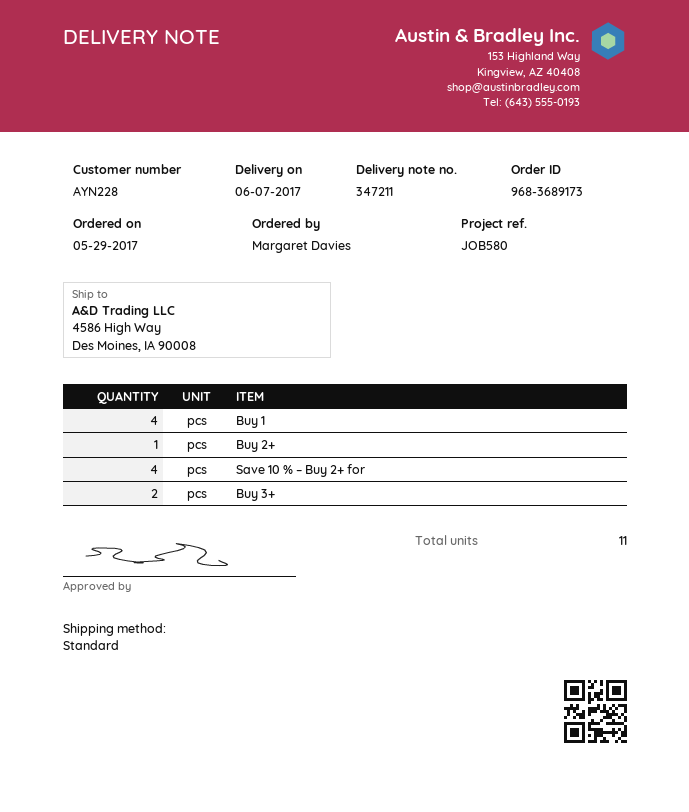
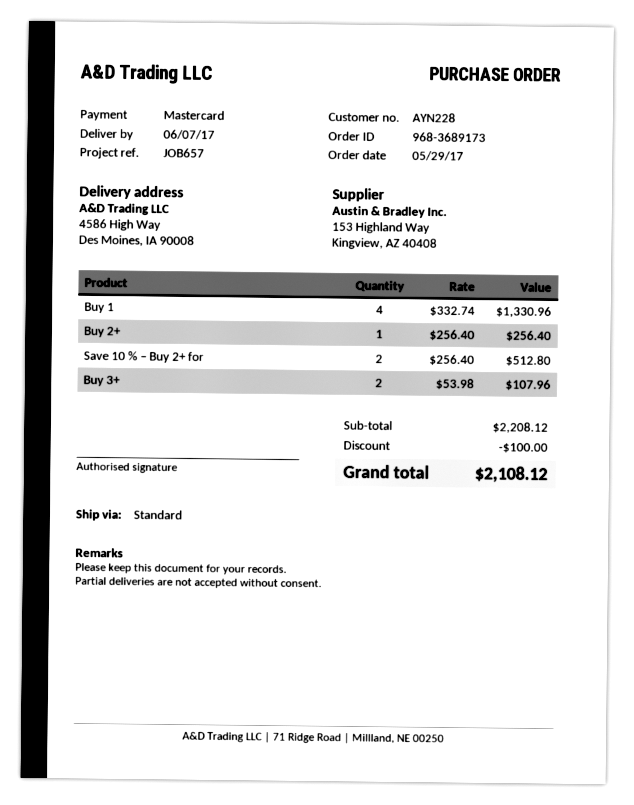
reference: JOB580 -> JOB657
Save 10 % – Buy 2+ for: 4 -> 2

